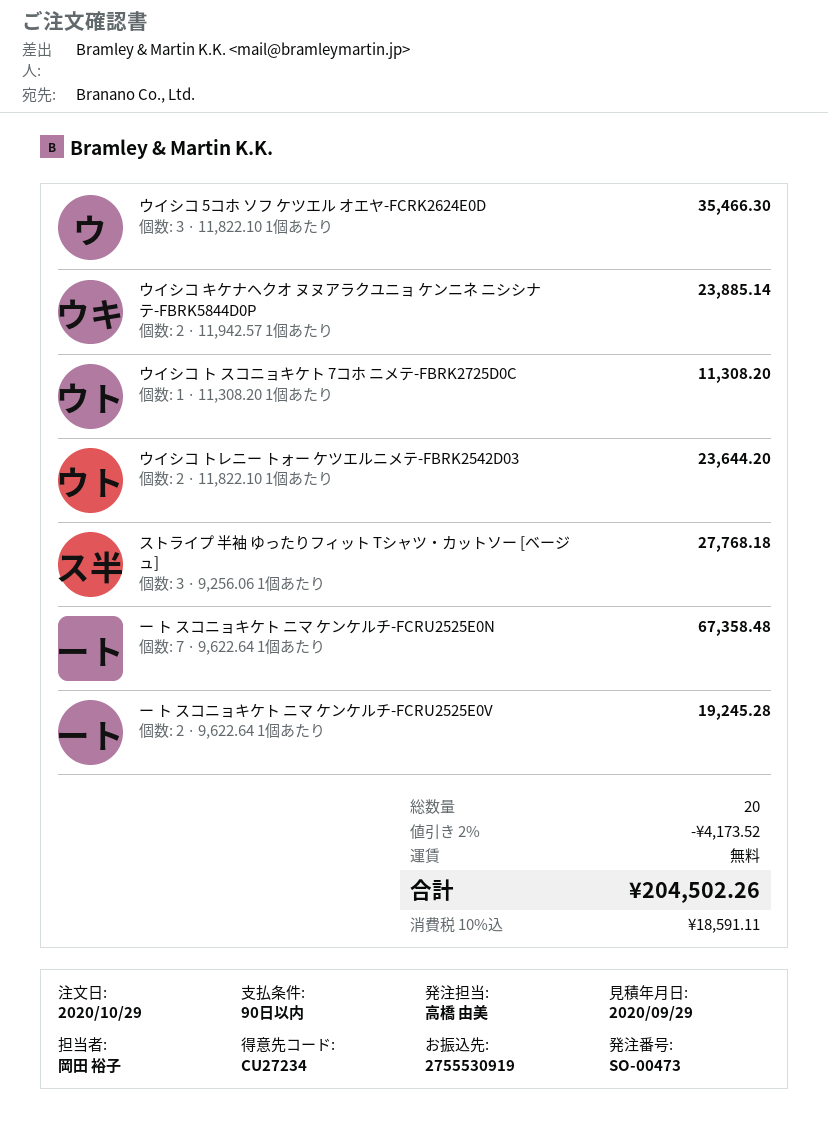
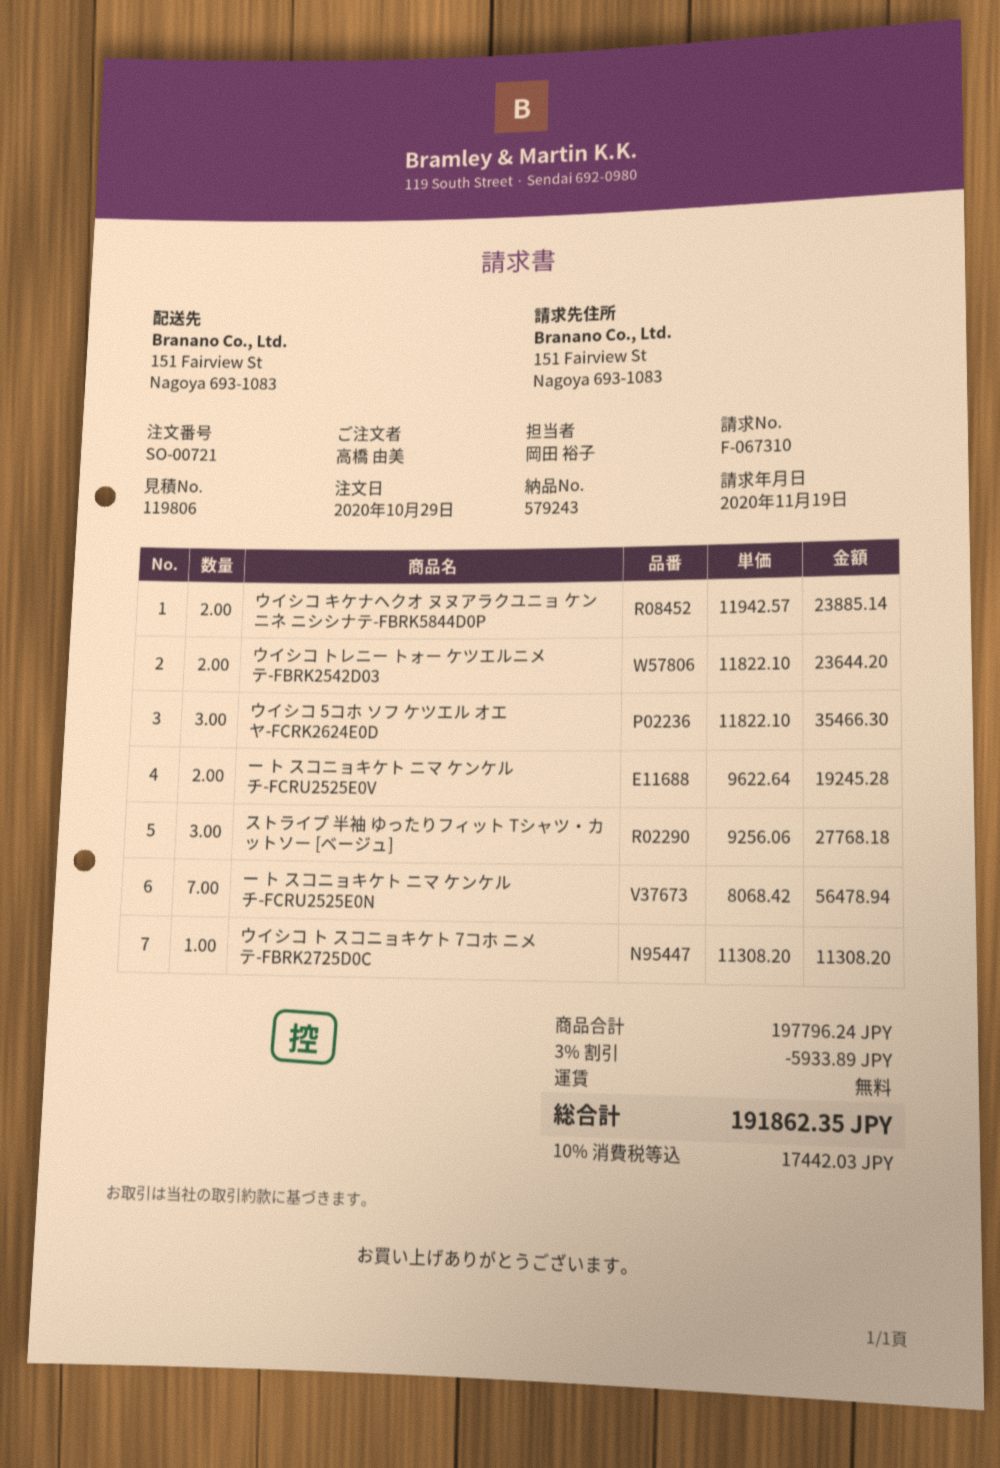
order number: SO-00473 -> SO-00721
ー ト スコニョキケト ニマ ケンケルチ-FCRU2525E0N: 7 x 9622.64 = 67358.48 -> 7 x 8068.42 = 56478.94
discount: 2% = 4173.52 -> 3% = 5933.89
tax: 10% = 18591.11 -> 10% = 17442.03
total: 204502.26 -> 191862.35

